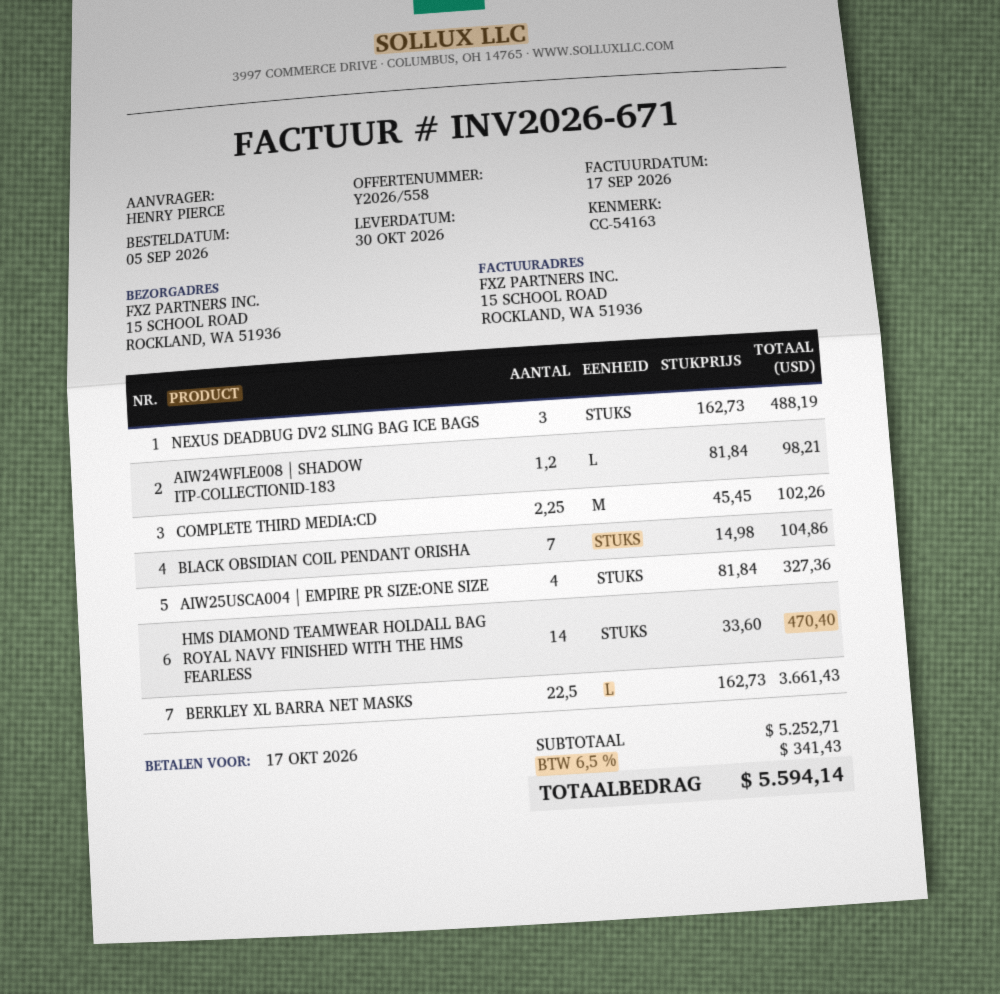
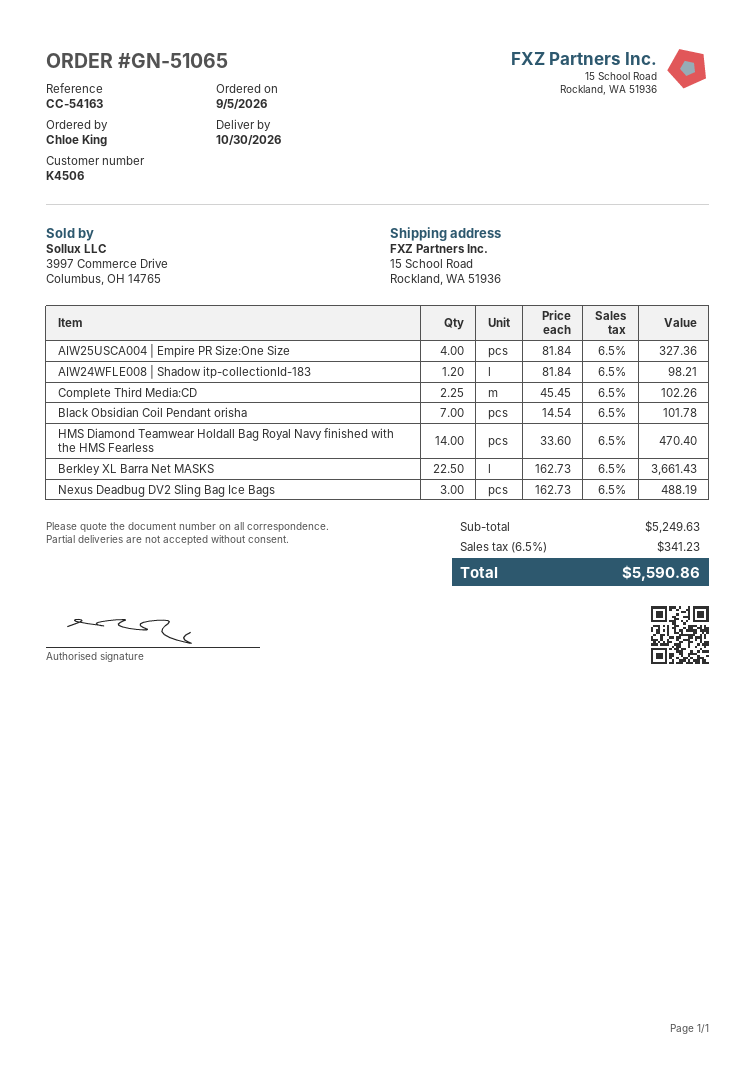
ordered by: HENRY PIERCE -> Chloe King
BLACK OBSIDIAN COIL PENDANT ORISHA: 7 x 14.98 = 104.86 -> 7 x 14.54 = 101.78
subtotal: 5252.71 -> 5249.63
tax: 6.5% = 341.43 -> 6.5% = 341.23
total: 5594.14 -> 5590.86

